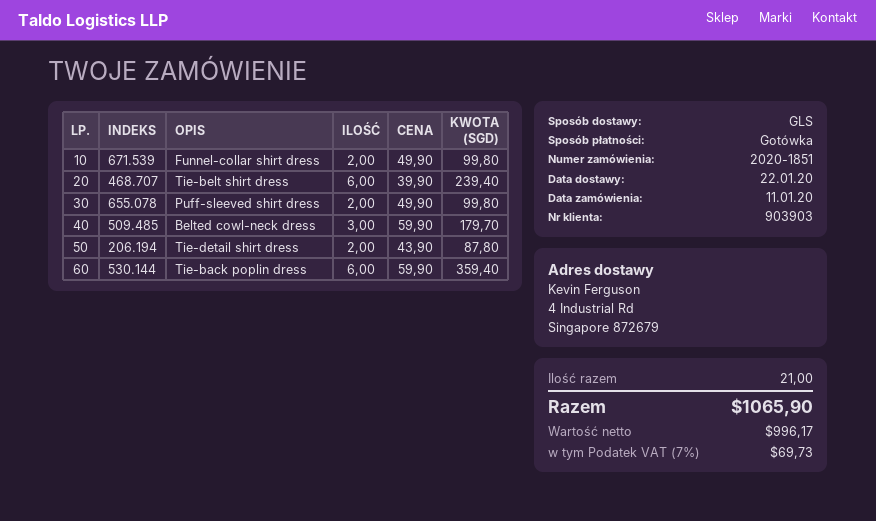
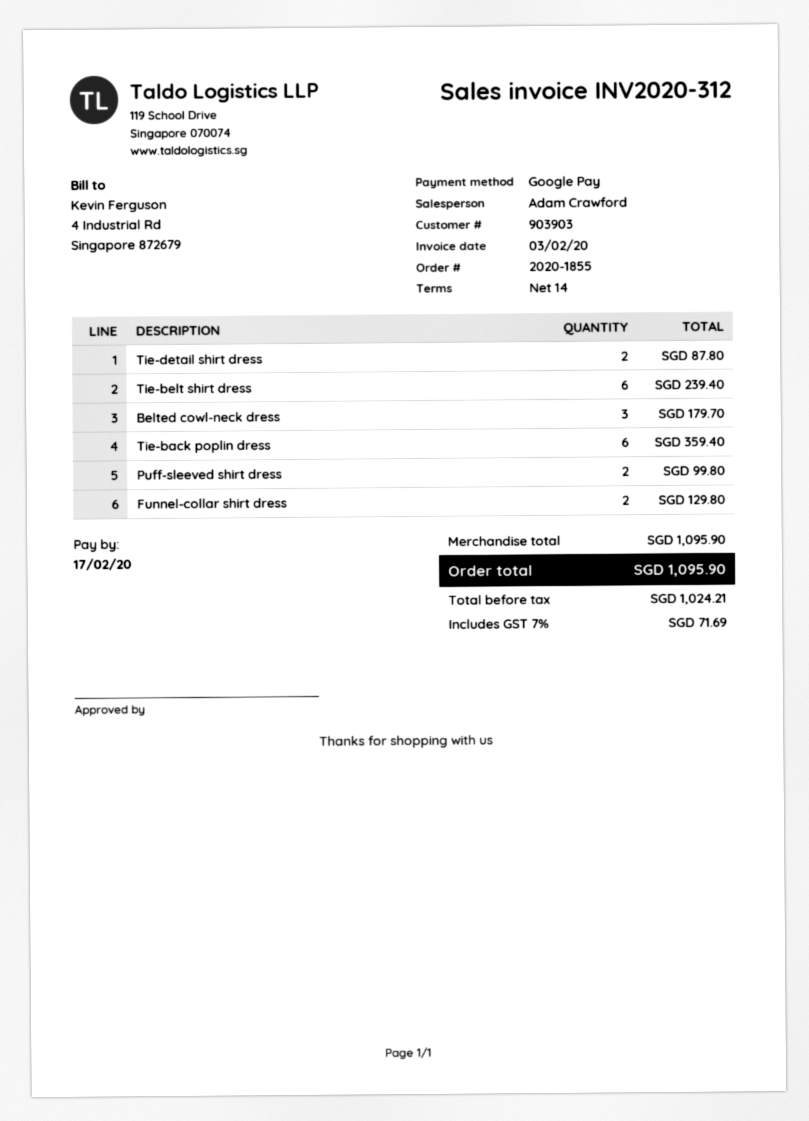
order number: 2020-1851 -> 2020-1855
payment method: cash -> Google Pay
Funnel-collar shirt dress: 2 for 99.80 -> 2 for 129.80
net: 996.17 -> 1024.21
tax: 7% = 69.73 -> 7% = 71.69
total: 1065.90 -> 1095.90

